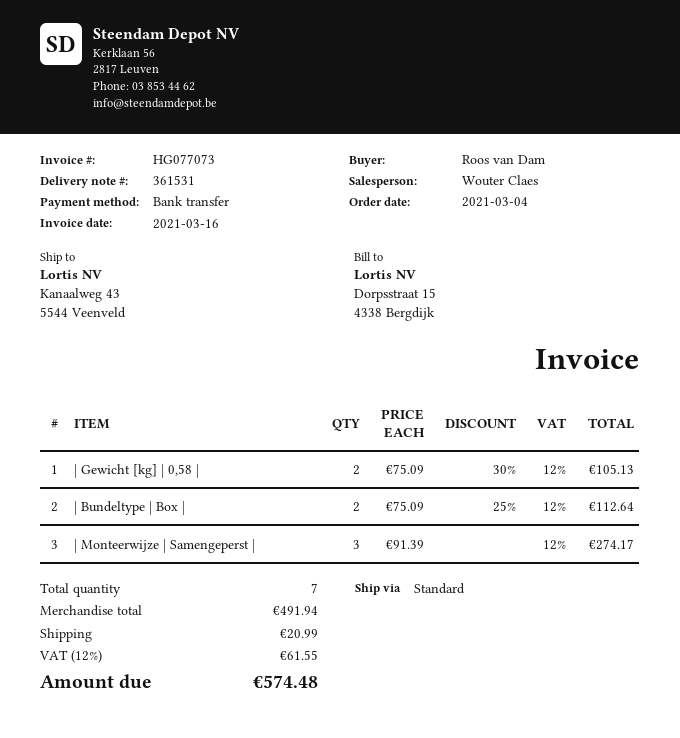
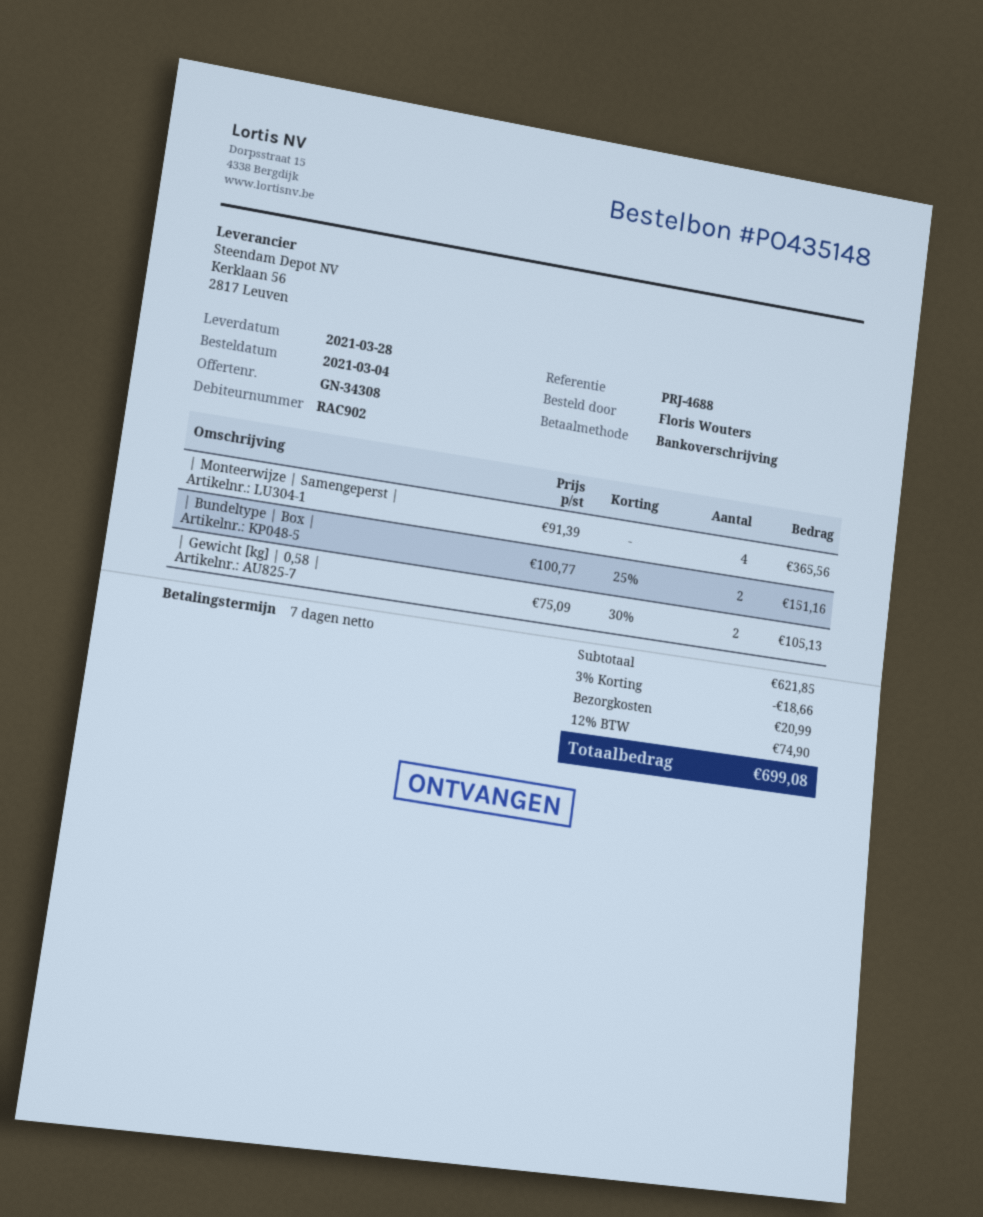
ordered by: Roos van Dam -> Floris Wouters
| Bundeltype | Box |: 2 x 75.09 - 25% = 112.64 -> 2 x 100.77 - 25% = 151.16
| Monteerwijze | Samengeperst |: 3 x 91.39 = 274.17 -> 4 x 91.39 = 365.56
subtotal: 491.94 -> 621.85
discount: none -> 3% = 18.66
tax: 12% = 61.55 -> 12% = 74.90
total: 574.48 -> 699.08

